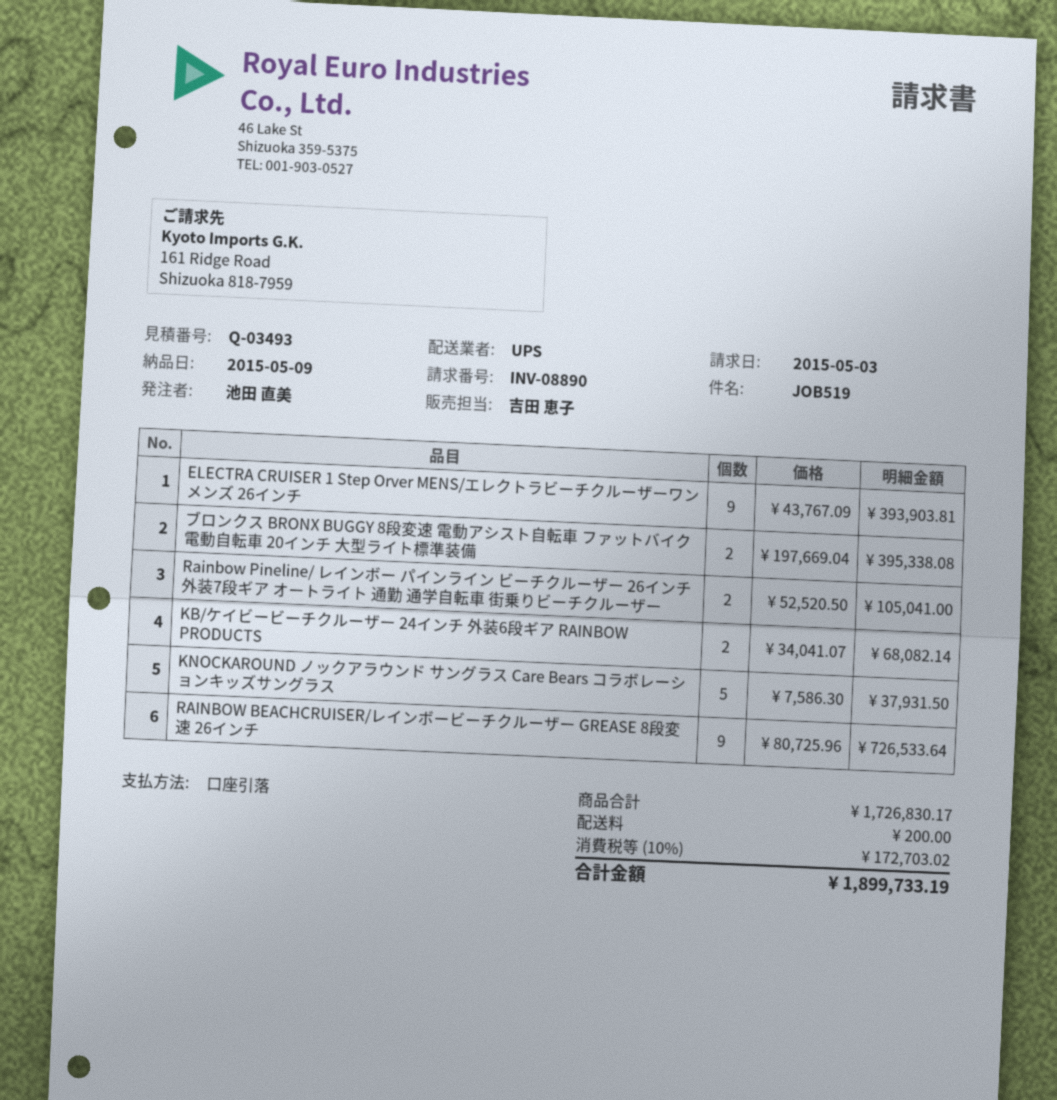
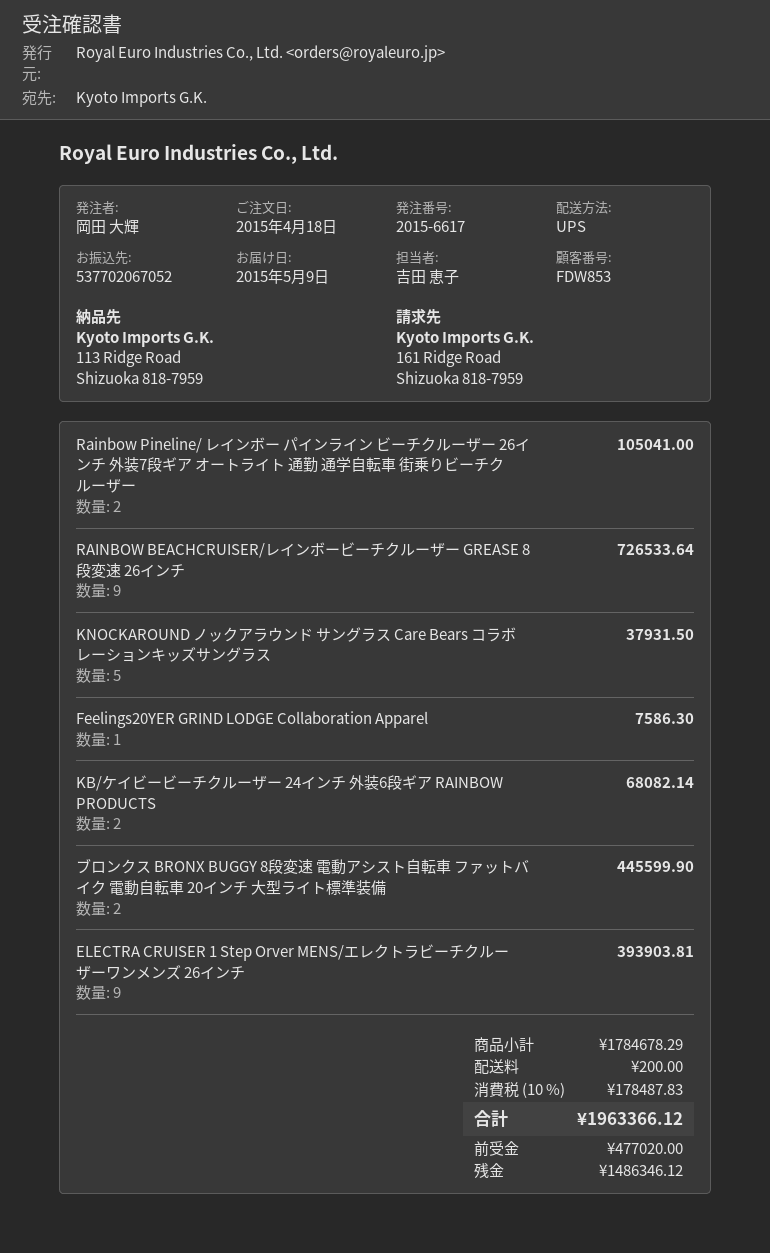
ordered by: 池田 直美 -> 岡田 大輝
ブロンクス BRONX BUGGY 8段変速 電動アシスト自転車 ファットバイク 電動自転車 20インチ 大型ライト標準装備: 2 for 395338.08 -> 2 for 445599.90
Feelings20YER GRIND LODGE Collaboration Apparel: none -> 1 for 7586.30
subtotal: 1726830.17 -> 1784678.29
tax: 10% = 172703.02 -> 10% = 178487.83
total: 1899733.19 -> 1963366.12

